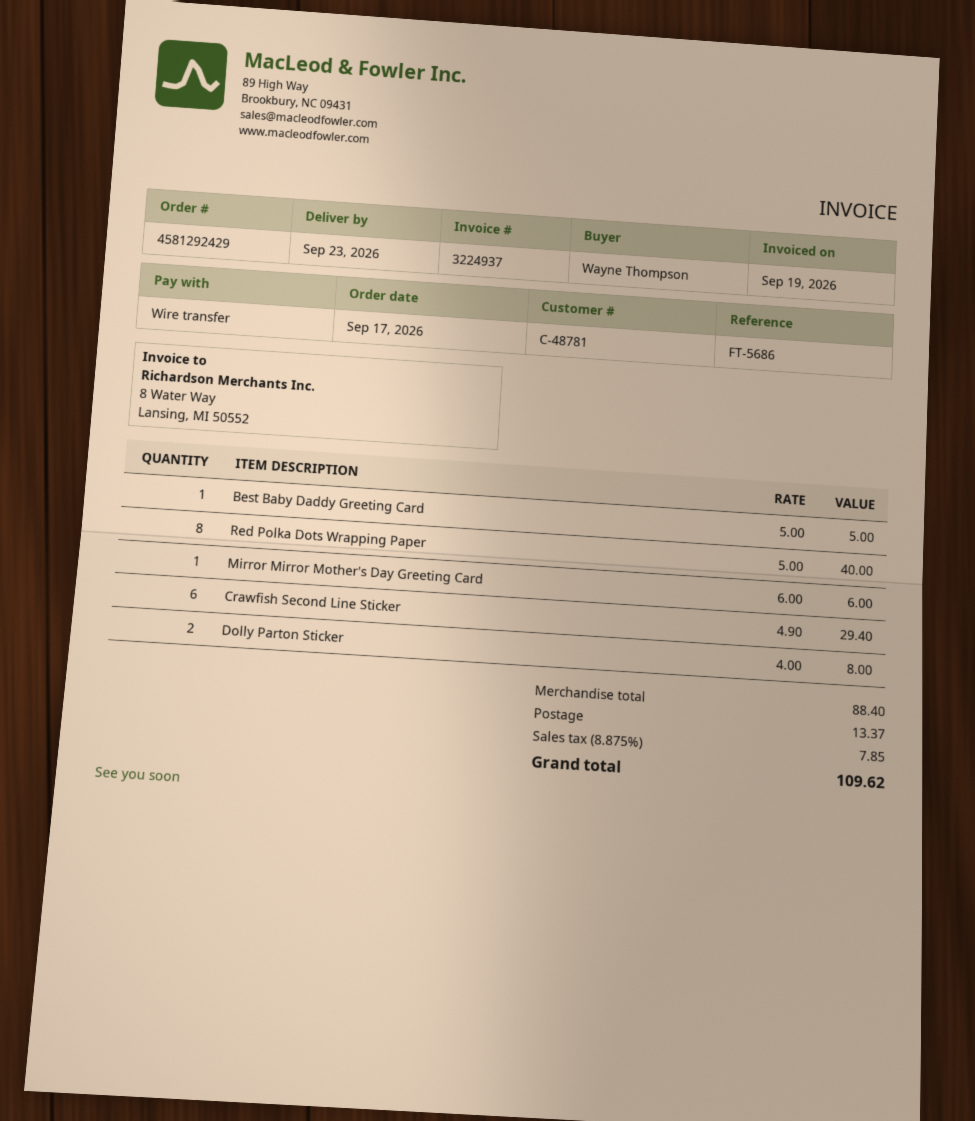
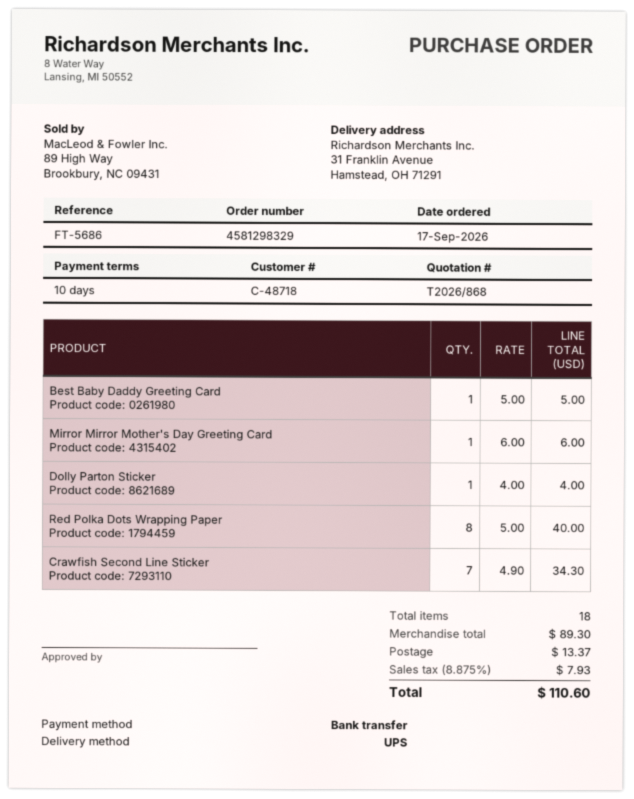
order number: 4581292429 -> 4581298329
customer number: C-48781 -> C-48718
Crawfish Second Line Sticker: 6 x 4.90 = 29.40 -> 7 x 4.90 = 34.30
Dolly Parton Sticker: 2 x 4.00 = 8.00 -> 1 x 4.00 = 4.00
subtotal: 88.40 -> 89.30
tax: 8.875% = 7.85 -> 8.875% = 7.93
total: 109.62 -> 110.60

